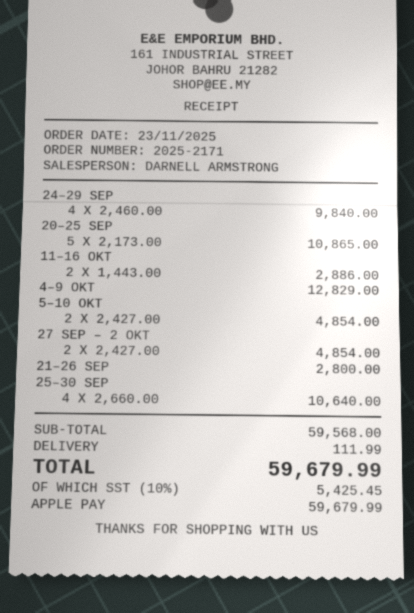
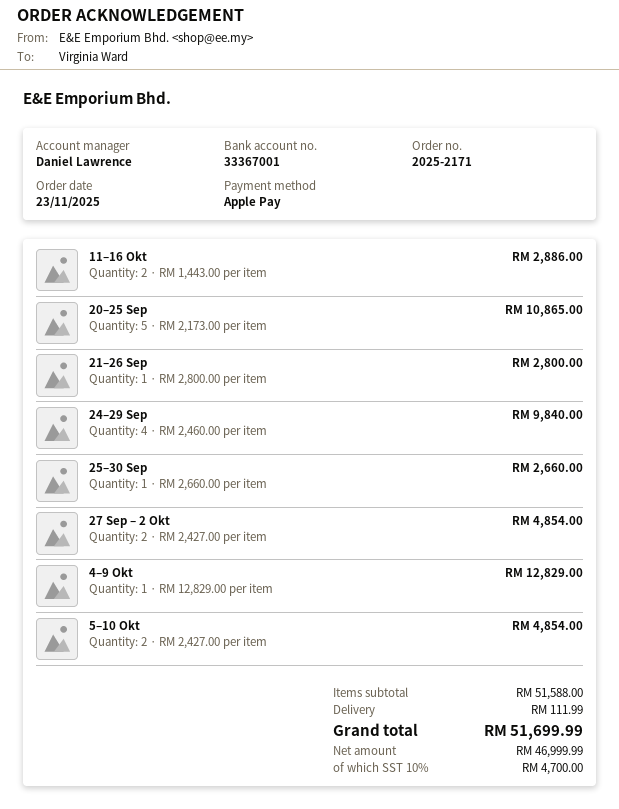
sales rep: DARNELL ARMSTRONG -> Daniel Lawrence
25–30 SEP: 4 x 2660.00 = 10640.00 -> 1 x 2660.00 = 2660.00
subtotal: 59568.00 -> 51588.00
tax: 10% = 5425.45 -> 10% = 4700.00
total: 59679.99 -> 51699.99

